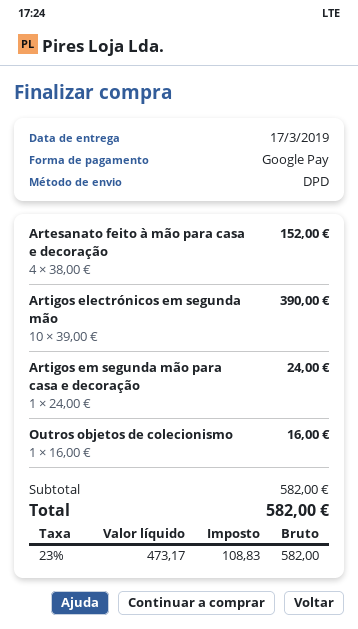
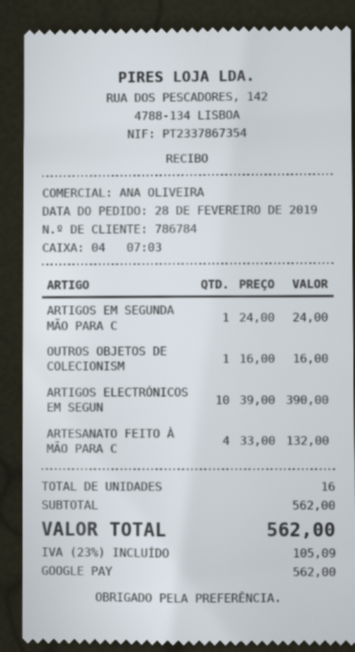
Artesanato feito à mão para casa e decoração: 4 x 38.00 = 152.00 -> 4 x 33.00 = 132.00
subtotal: 582.00 -> 562.00
tax: 23% = 108.83 -> 23% = 105.09
total: 582.00 -> 562.00

